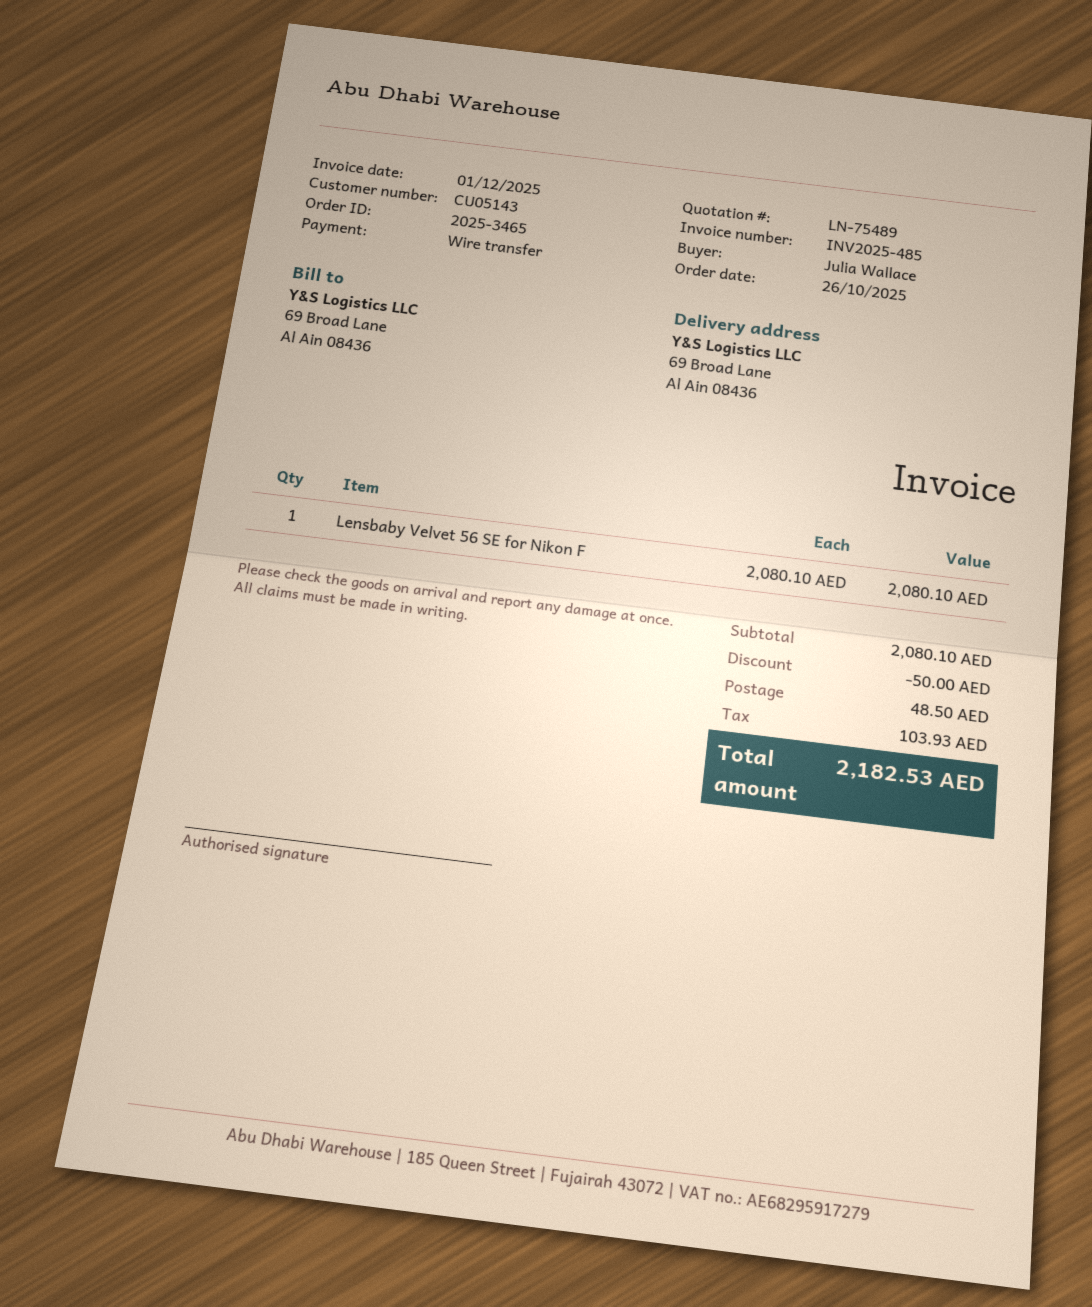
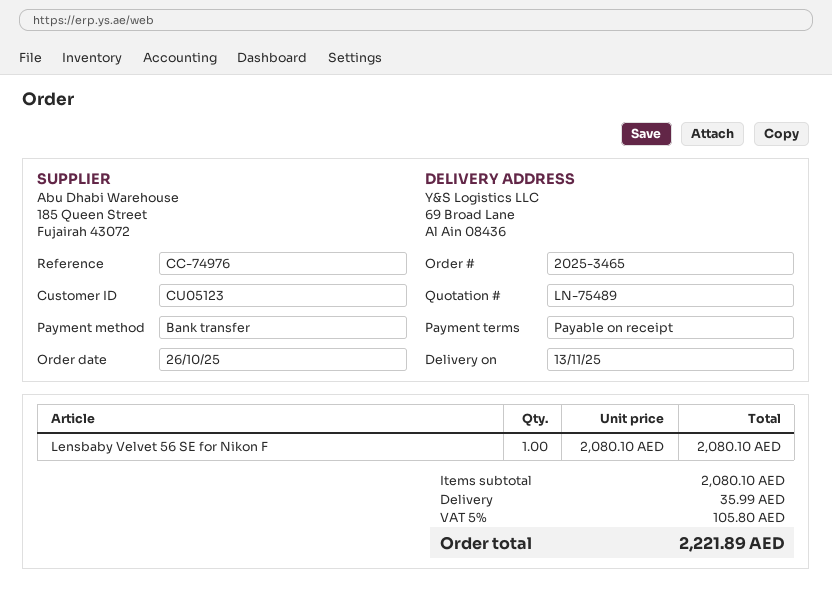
customer number: CU05143 -> CU05123
discount: 50.00 -> none
shipping: 48.50 -> 35.99
tax: 103.93 -> 105.80
total: 2182.53 -> 2221.89

